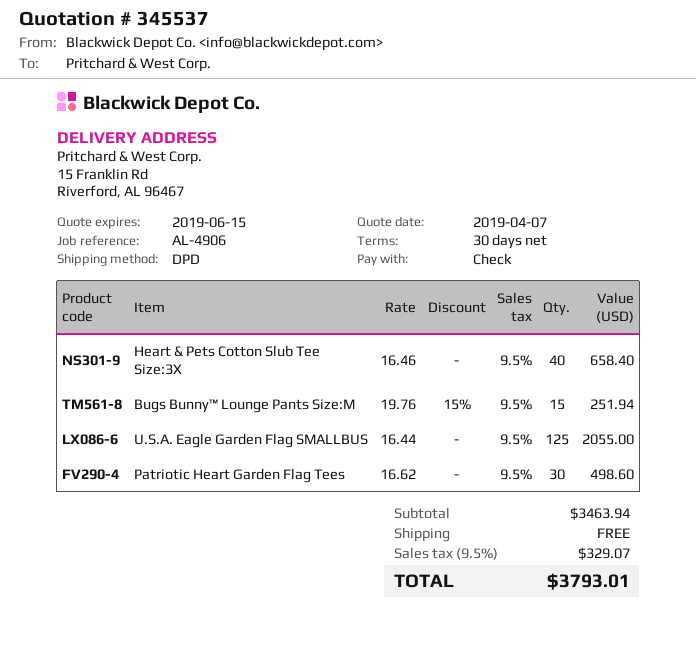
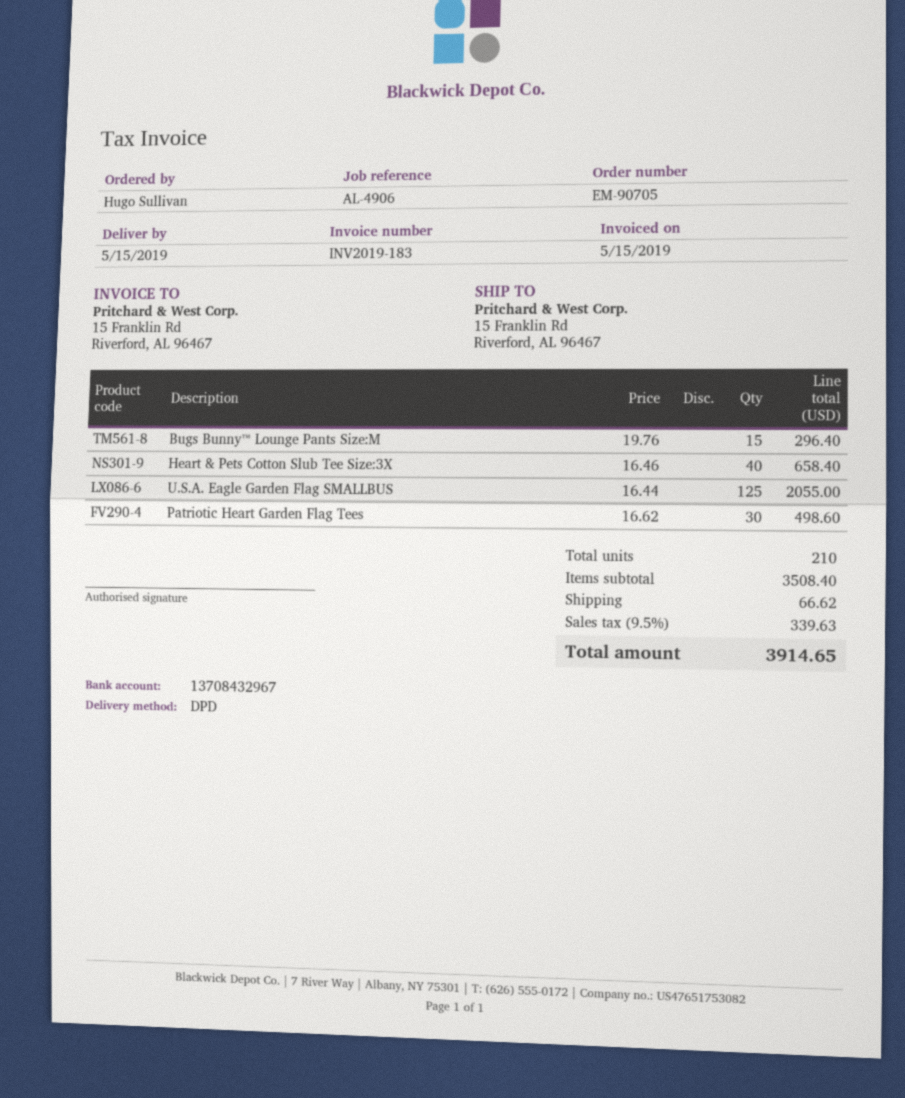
Bugs Bunny™ Lounge Pants Size:M: 15 x 19.76 - 15% = 251.94 -> 15 x 19.76 = 296.40
subtotal: 3463.94 -> 3508.40
shipping: 0.00 -> 66.62
tax: 9.5% = 329.07 -> 9.5% = 339.63
total: 3793.01 -> 3914.65

